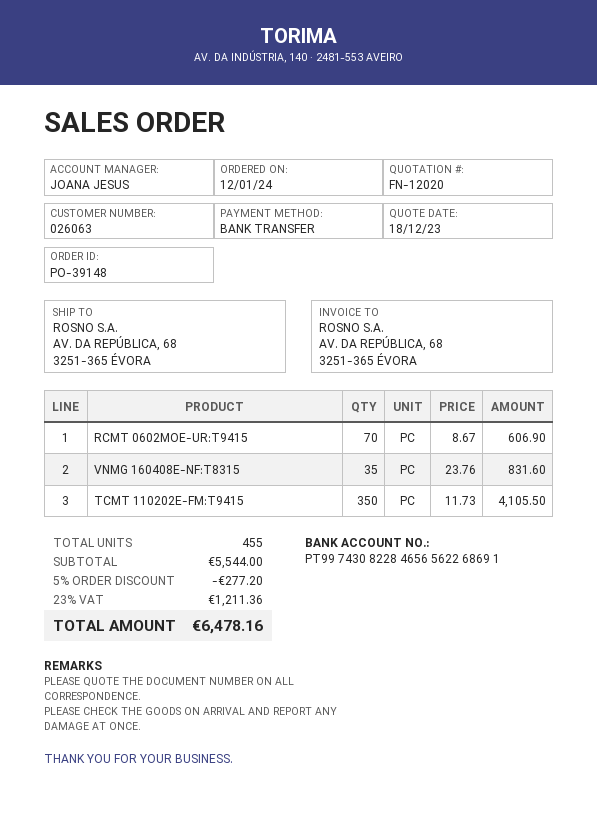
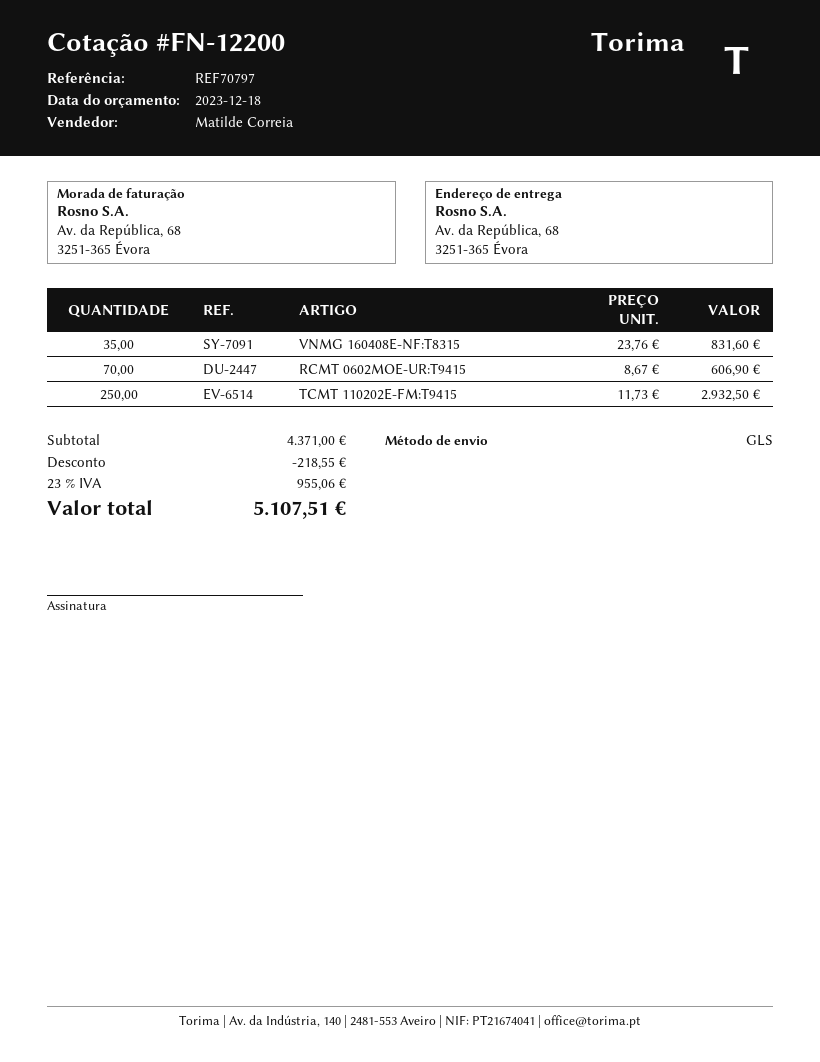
quote number: FN-12020 -> FN-12200
sales rep: JOANA JESUS -> Matilde Correia
TCMT 110202E-FM:T9415: 350 x 11.73 = 4105.50 -> 250 x 11.73 = 2932.50
subtotal: 5544.00 -> 4371.00
discount: 277.20 -> 218.55
tax: 23% = 1211.36 -> 23% = 955.06
total: 6478.16 -> 5107.51

